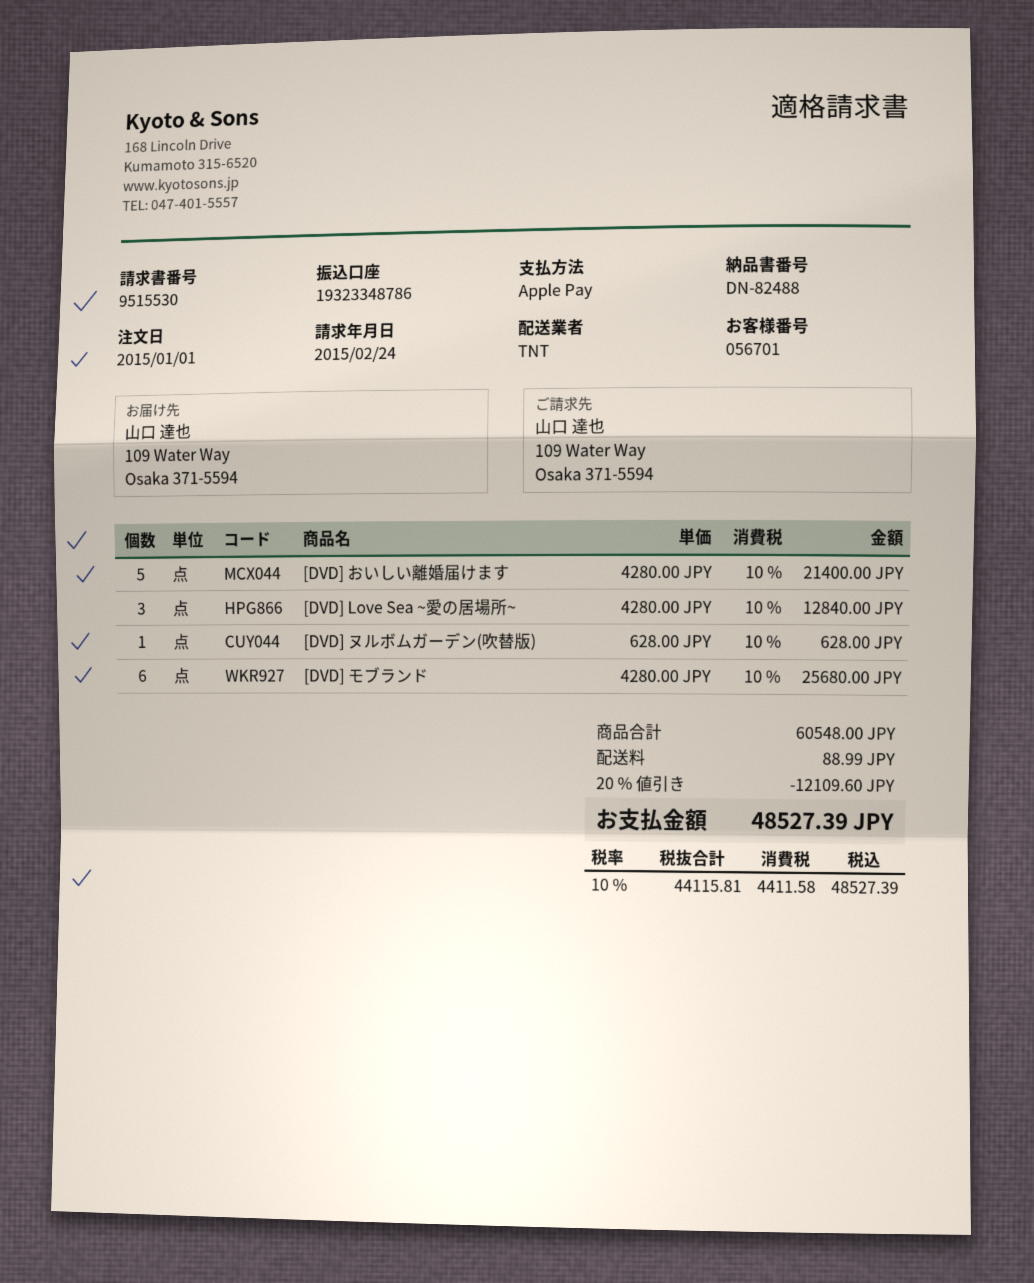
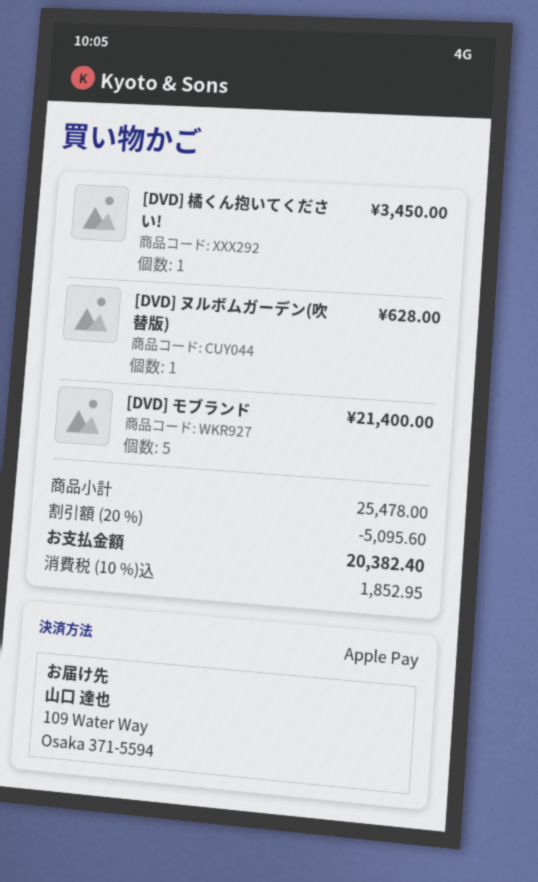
[DVD] おいしい離婚届けます: 5 for 21400.00 -> none
[DVD] Love Sea ~愛の居場所~: 3 for 12840.00 -> none
[DVD] モブランド: 6 for 25680.00 -> 5 for 21400.00
[DVD] 橘くん抱いてください!: none -> 1 for 3450.00
subtotal: 60548.00 -> 25478.00
discount: 20% = 12109.60 -> 20% = 5095.60
shipping: 88.99 -> none
tax: 10% = 4411.58 -> 10% = 1852.95
total: 48527.39 -> 20382.40

